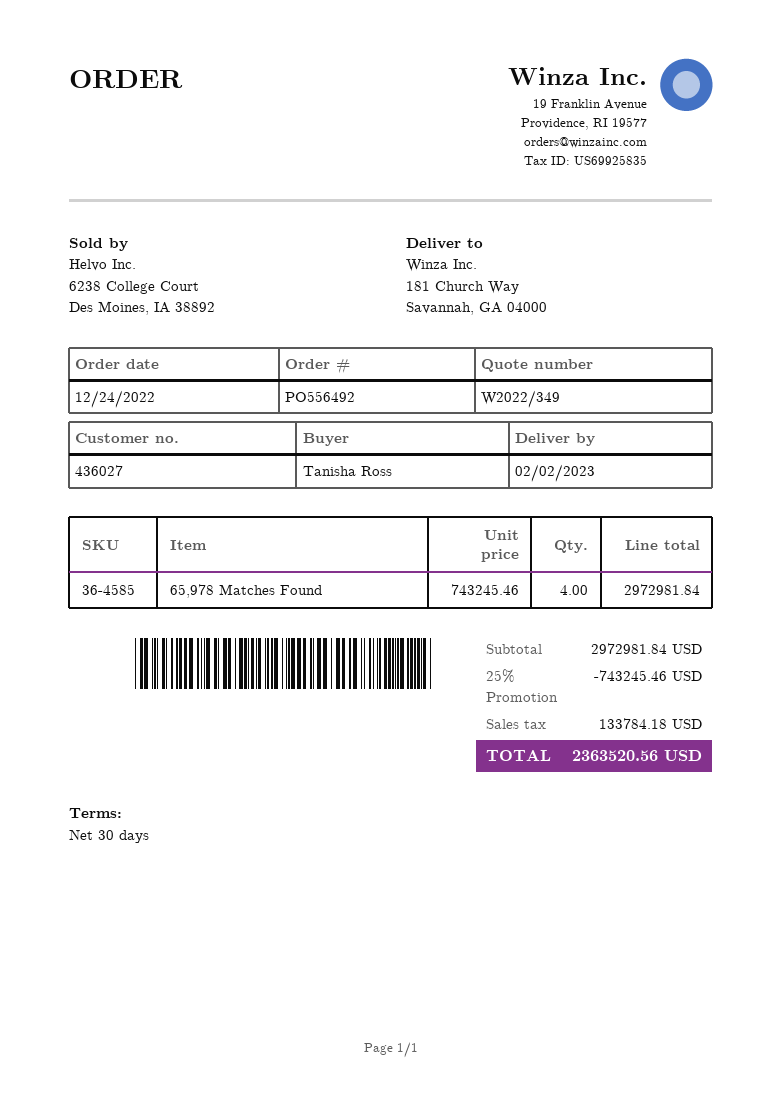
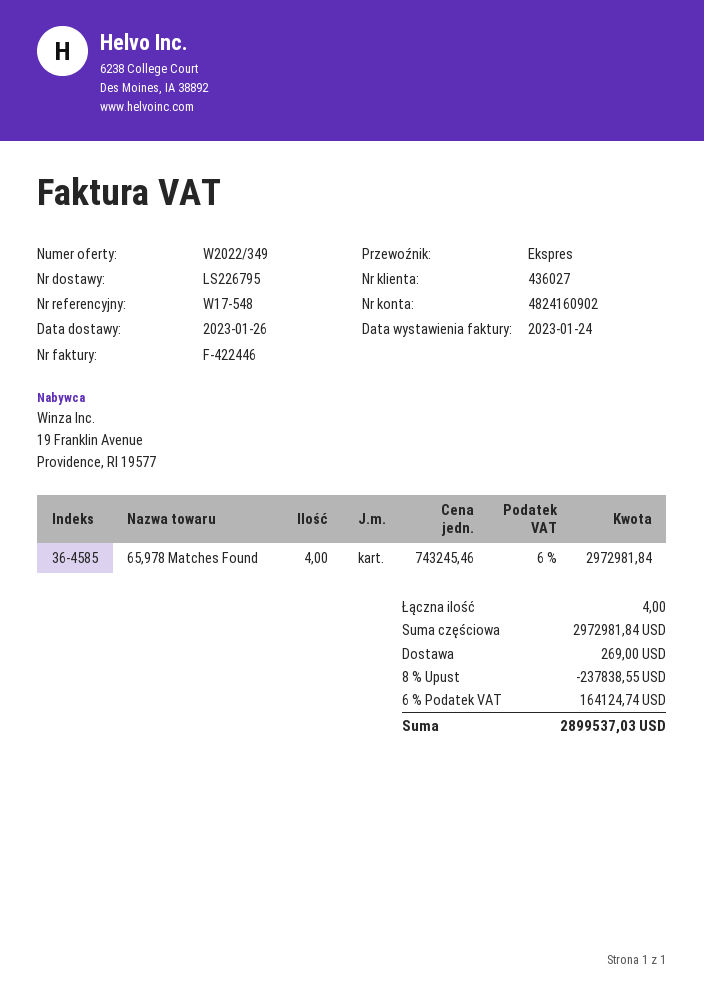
delivery date: 2023-02-02 -> 2023-01-26
discount: 25% = 743245.46 -> 8% = 237838.55
shipping: none -> 269.00
tax: 133784.18 -> 164124.74
total: 2363520.56 -> 2899537.03

